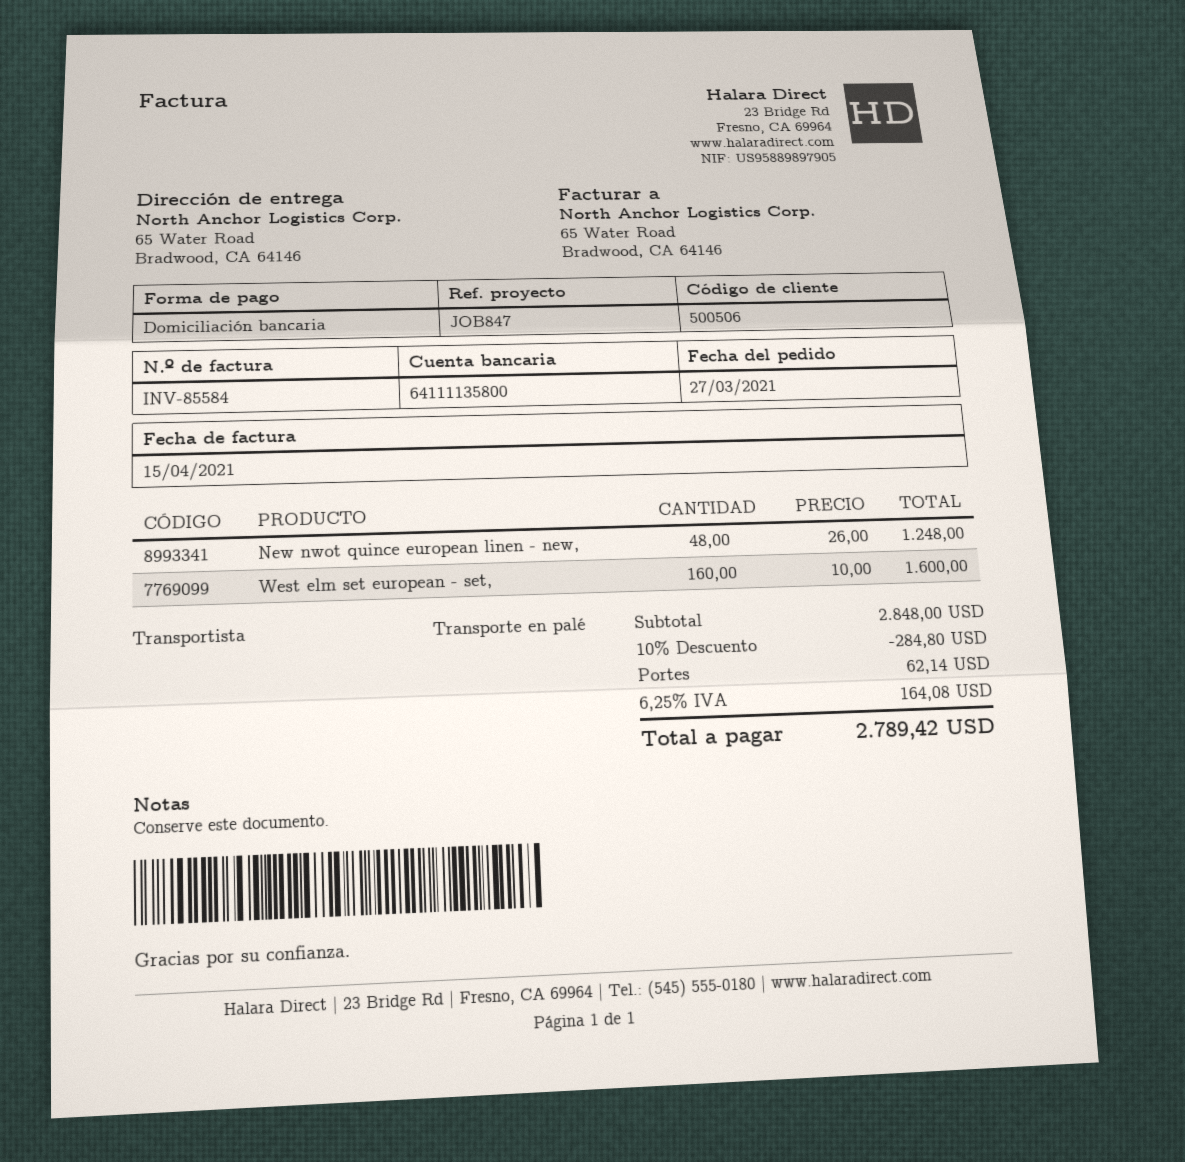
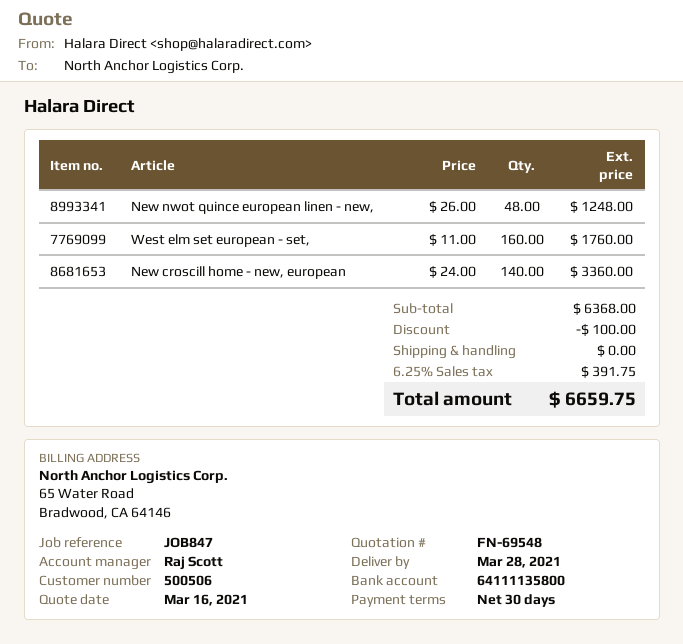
West elm set european - set,: 160 x 10.00 = 1600.00 -> 160 x 11.00 = 1760.00
New croscill home - new, european: none -> 140 x 24.00 = 3360.00
subtotal: 2848.00 -> 6368.00
discount: 284.80 -> 100.00
shipping: 62.14 -> 0.00
tax: 6.25% = 164.08 -> 6.25% = 391.75
total: 2789.42 -> 6659.75

